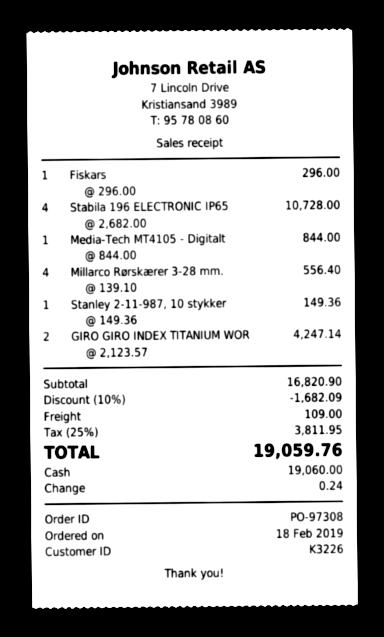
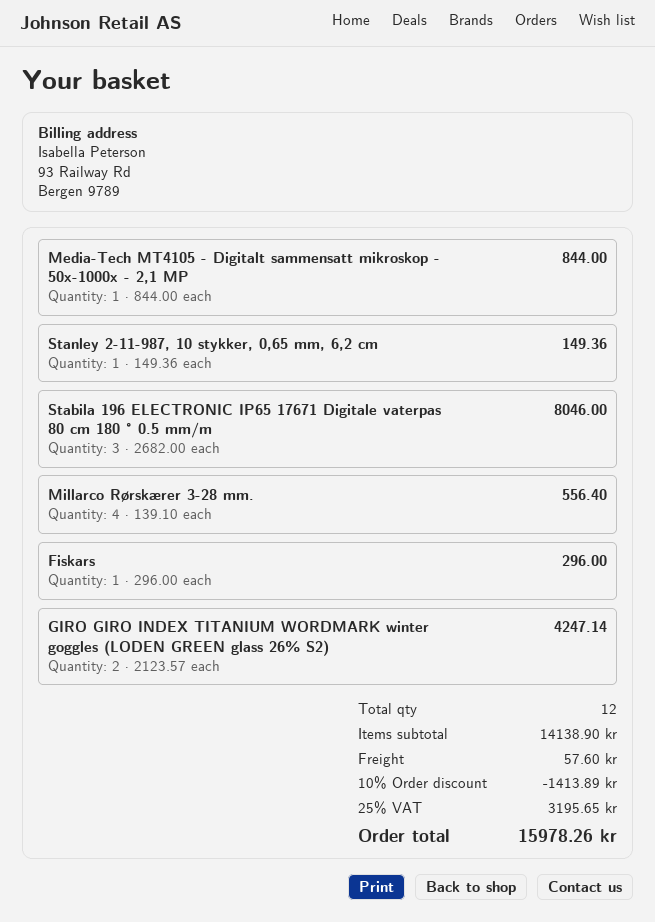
Stabila 196 ELECTRONIC IP65: 4 x 2682.00 = 10728.00 -> 3 x 2682.00 = 8046.00
subtotal: 16820.90 -> 14138.90
discount: 10% = 1682.09 -> 10% = 1413.89
shipping: 109.00 -> 57.60
tax: 25% = 3811.95 -> 25% = 3195.65
total: 19059.76 -> 15978.26

